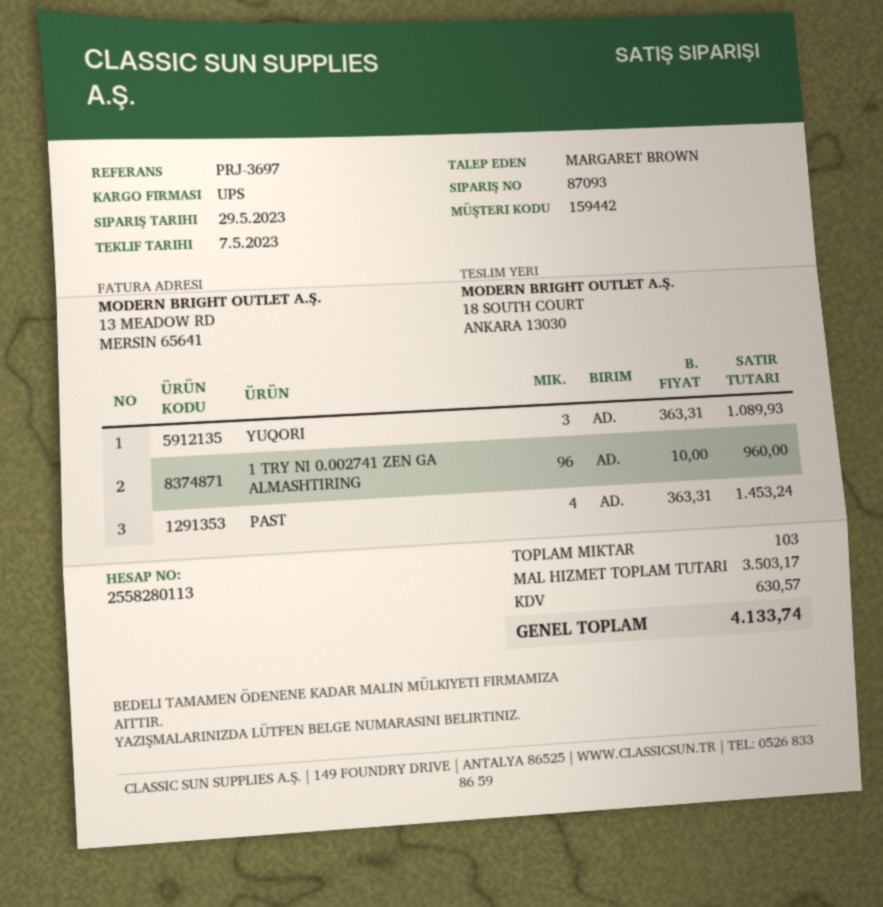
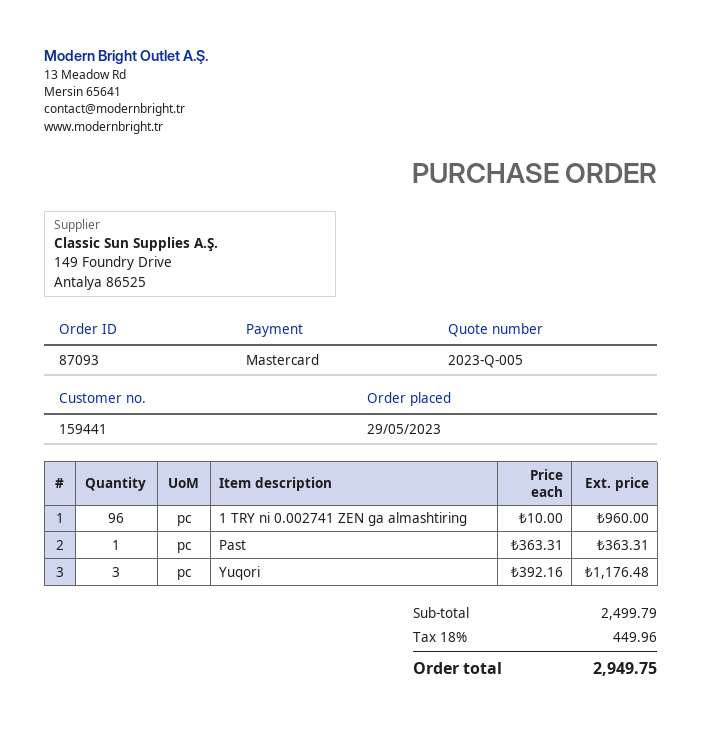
customer number: 159442 -> 159441
YUQORI: 3 x 363.31 = 1089.93 -> 3 x 392.16 = 1176.48
PAST: 4 x 363.31 = 1453.24 -> 1 x 363.31 = 363.31
subtotal: 3503.17 -> 2499.79
tax: 630.57 -> 449.96
total: 4133.74 -> 2949.75

